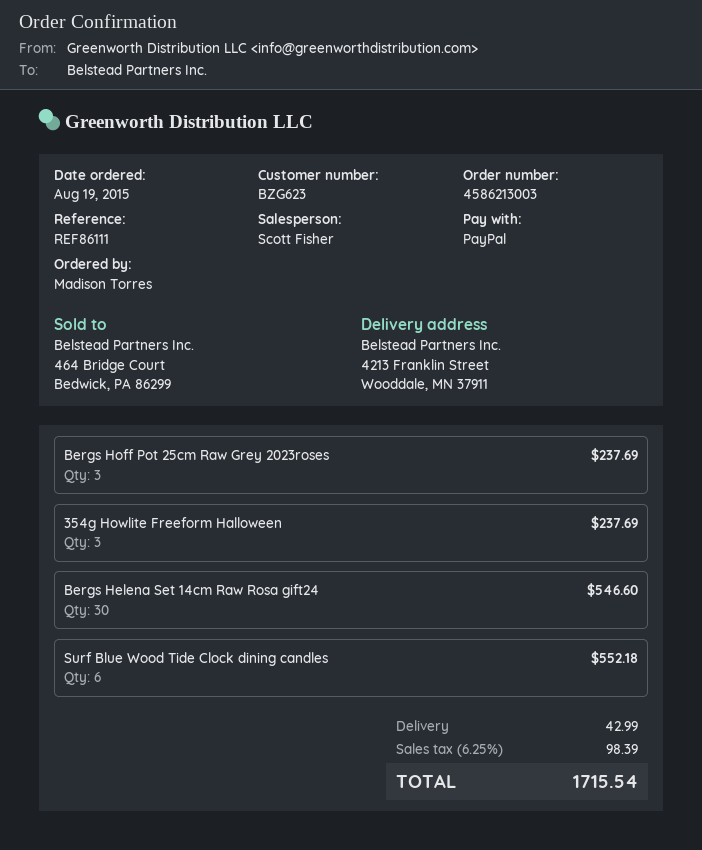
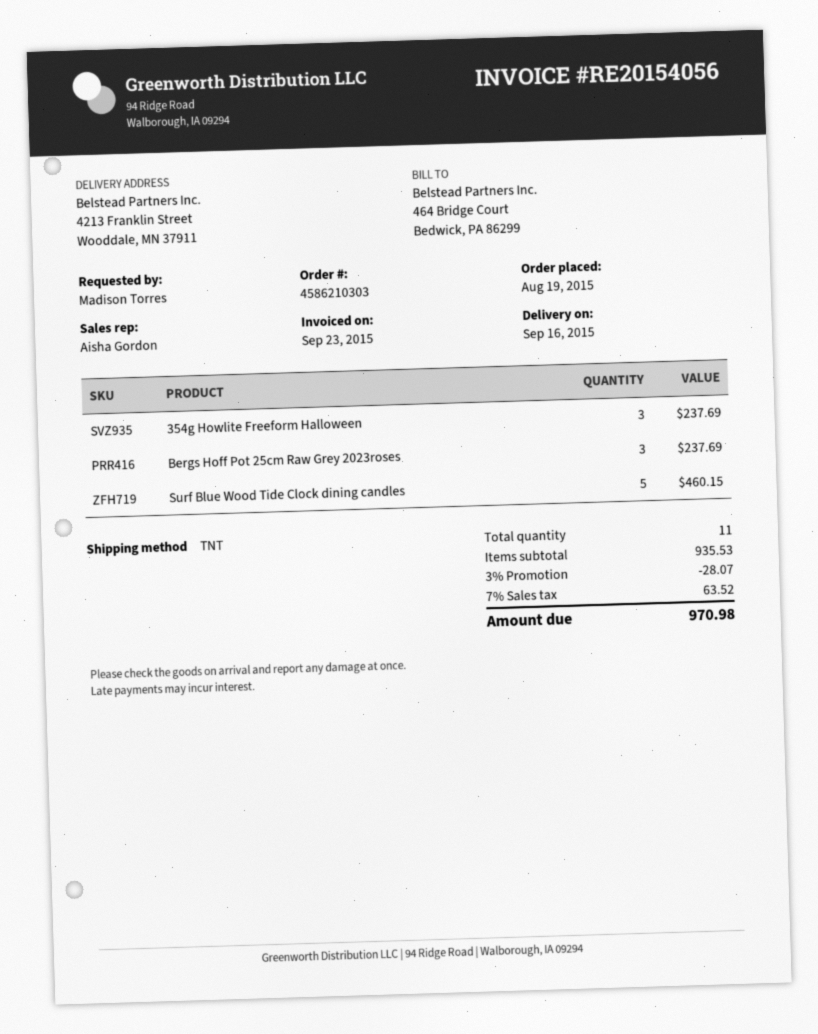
order number: 4586213003 -> 4586210303
sales rep: Scott Fisher -> Aisha Gordon
Bergs Helena Set 14cm Raw Rosa gift24: 30 for 546.60 -> none
Surf Blue Wood Tide Clock dining candles: 6 for 552.18 -> 5 for 460.15
discount: none -> 3% = 28.07
shipping: 42.99 -> none
tax: 6.25% = 98.39 -> 7% = 63.52
total: 1715.54 -> 970.98

